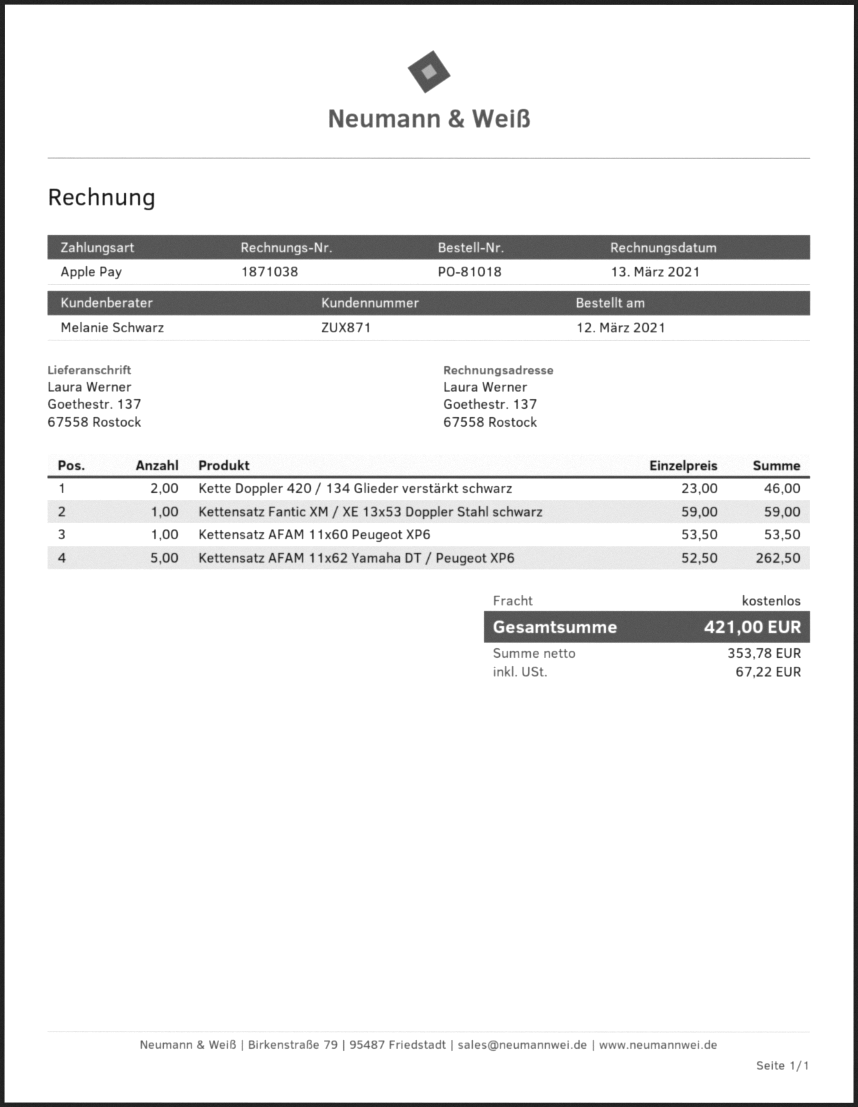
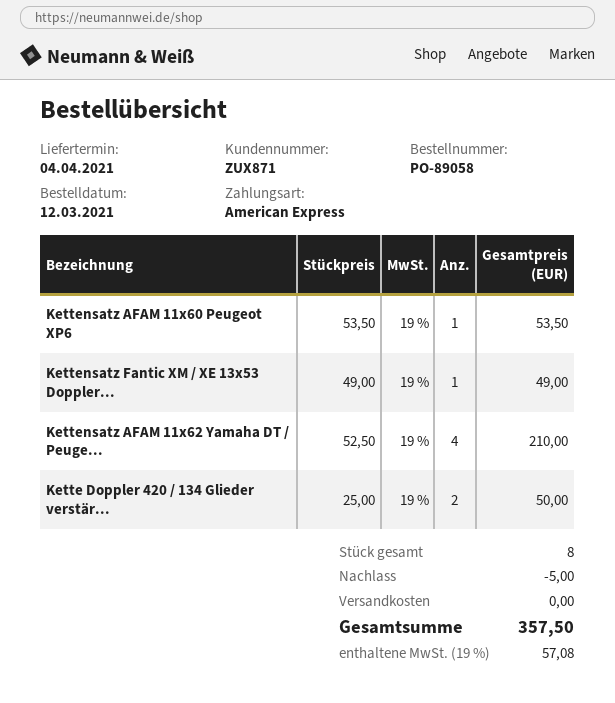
order number: PO-81018 -> PO-89058
payment method: Apple Pay -> American Express
Kette Doppler 420 / 134 Glieder verstärkt schwarz: 2 x 23.00 = 46.00 -> 2 x 25.00 = 50.00
Kettensatz Fantic XM / XE 13x53 Doppler Stahl schwarz: 1 x 59.00 = 59.00 -> 1 x 49.00 = 49.00
Kettensatz AFAM 11x62 Yamaha DT / Peugeot XP6: 5 x 52.50 = 262.50 -> 4 x 52.50 = 210.00
discount: none -> 5.00
tax: 67.22 -> 57.08
total: 421.00 -> 357.50

